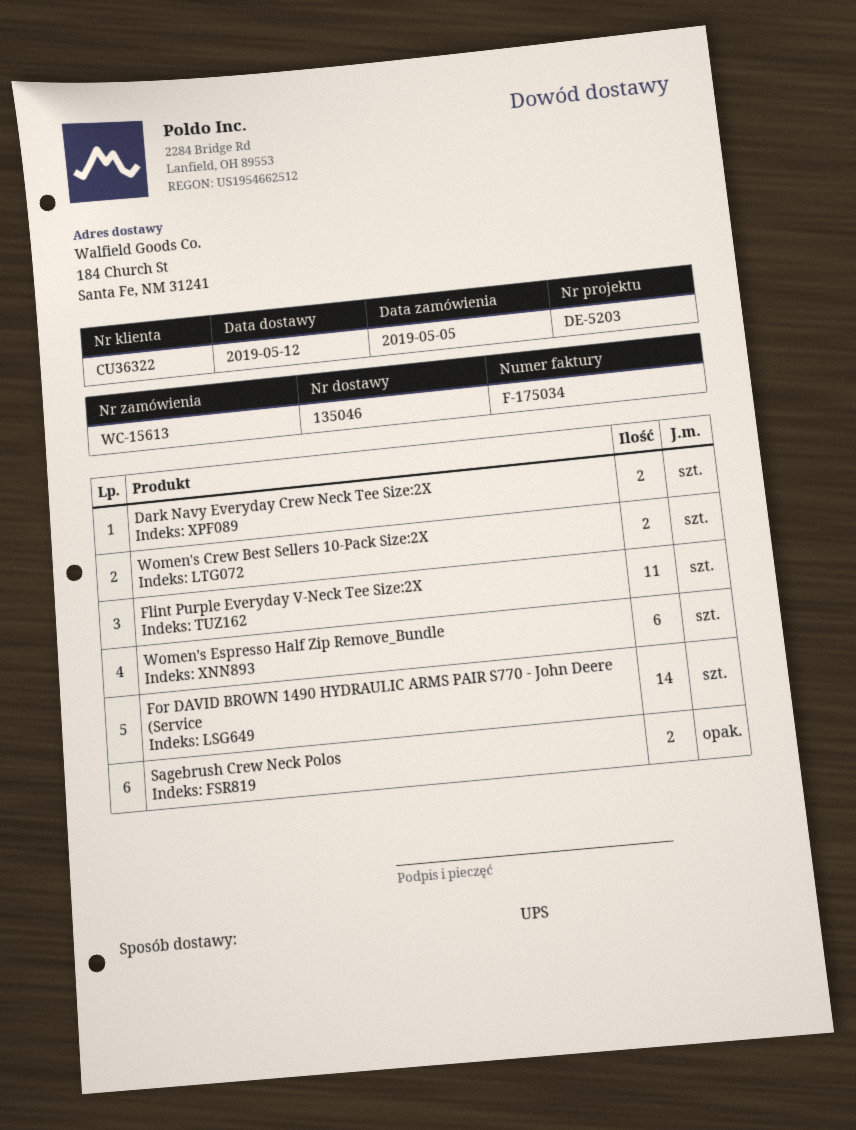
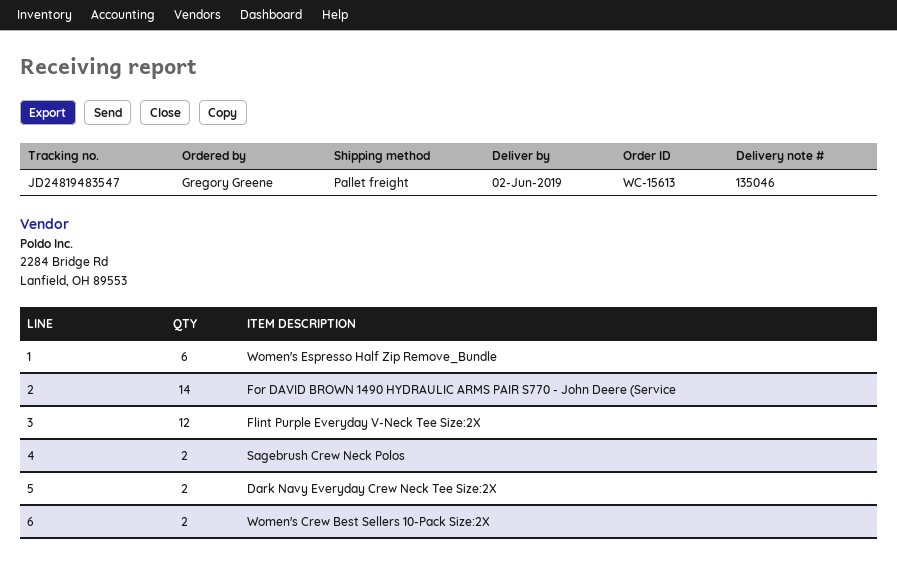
delivery date: 2019-05-12 -> 2019-06-02
shipping method: UPS -> pallet freight
Flint Purple Everyday V-Neck Tee Size:2X: 11 -> 12

